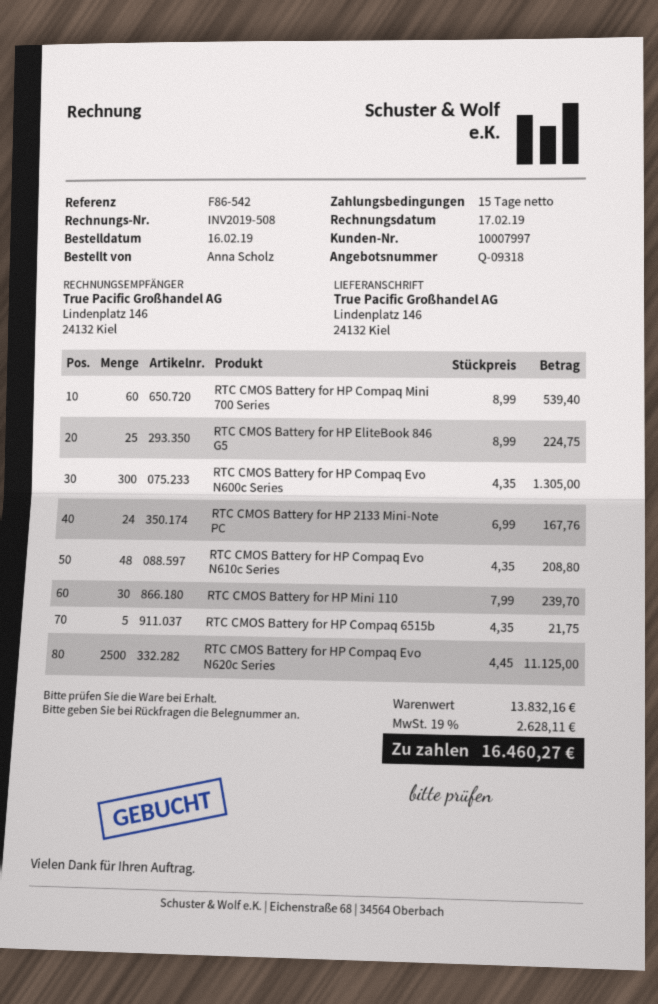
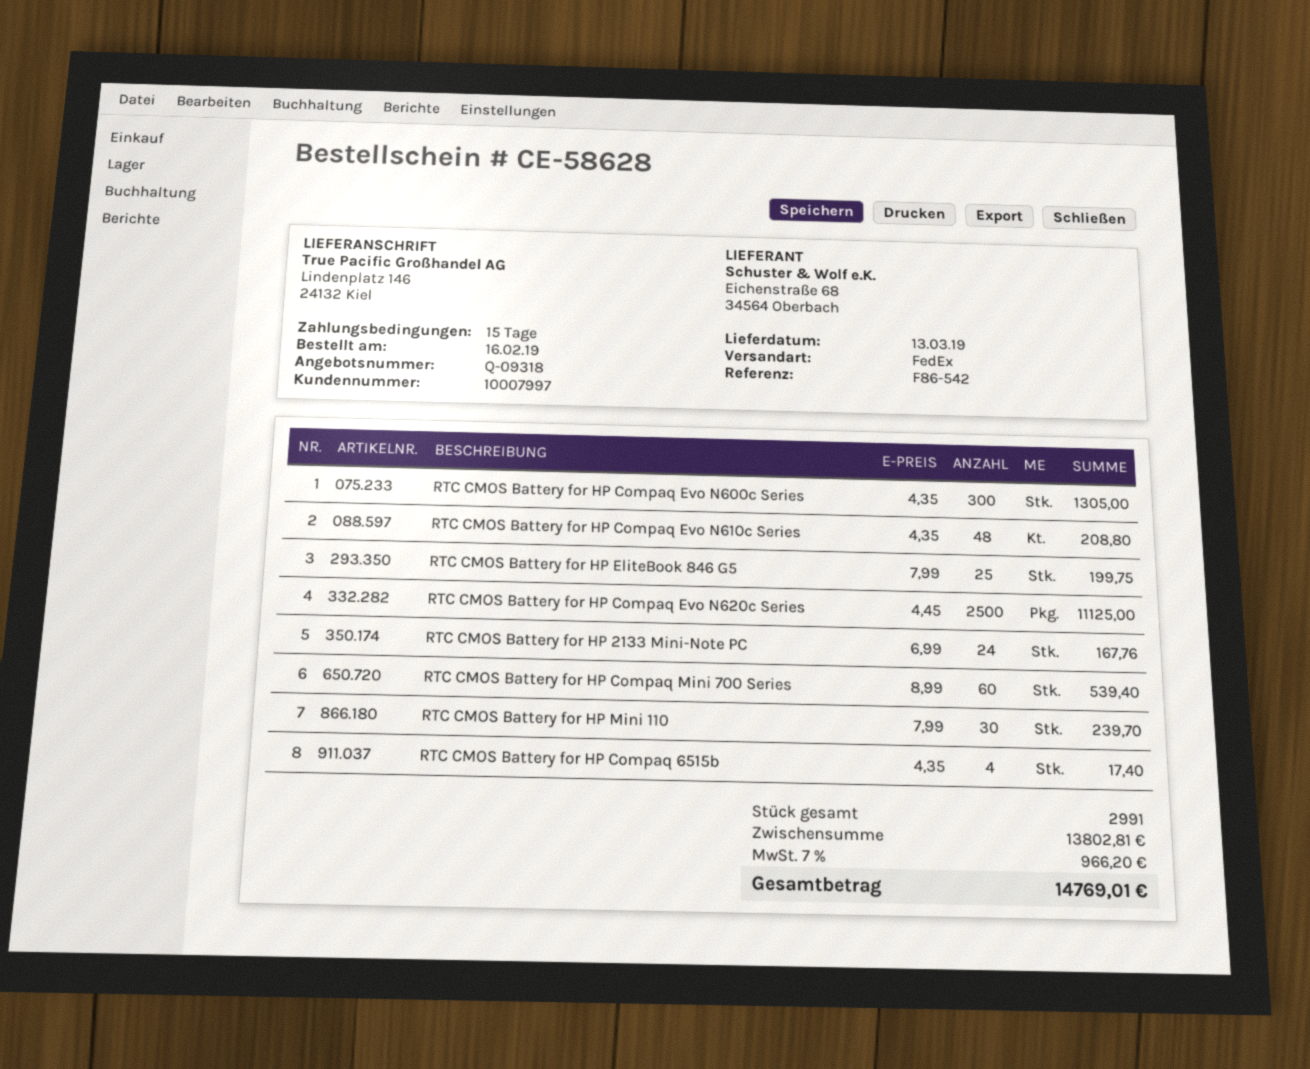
RTC CMOS Battery for HP EliteBook 846 G5: 25 x 8.99 = 224.75 -> 25 x 7.99 = 199.75
RTC CMOS Battery for HP Compaq 6515b: 5 x 4.35 = 21.75 -> 4 x 4.35 = 17.40
subtotal: 13832.16 -> 13802.81
tax: 19% = 2628.11 -> 7% = 966.20
total: 16460.27 -> 14769.01

